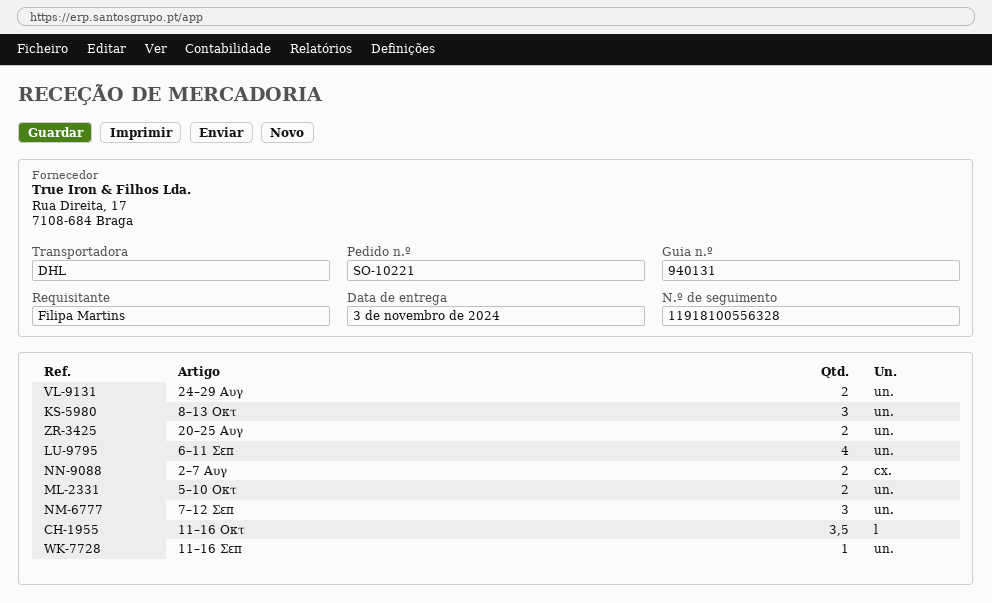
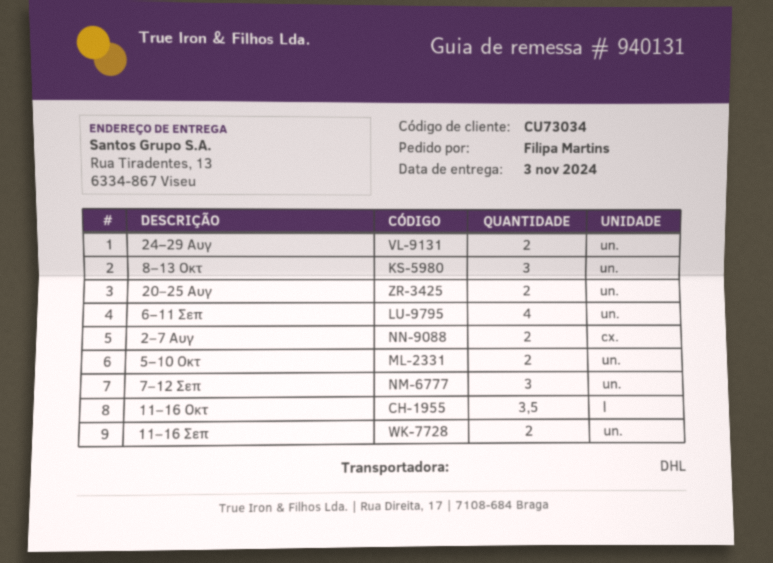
11–16 Σεπ: 1 -> 2

